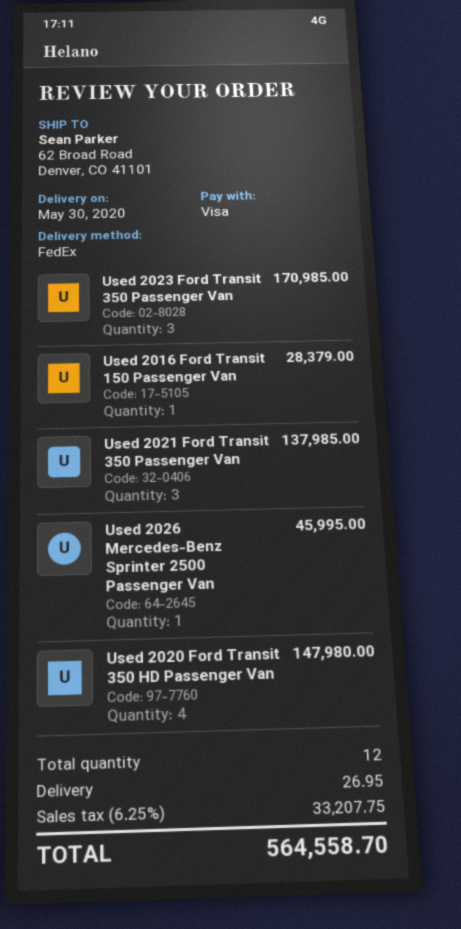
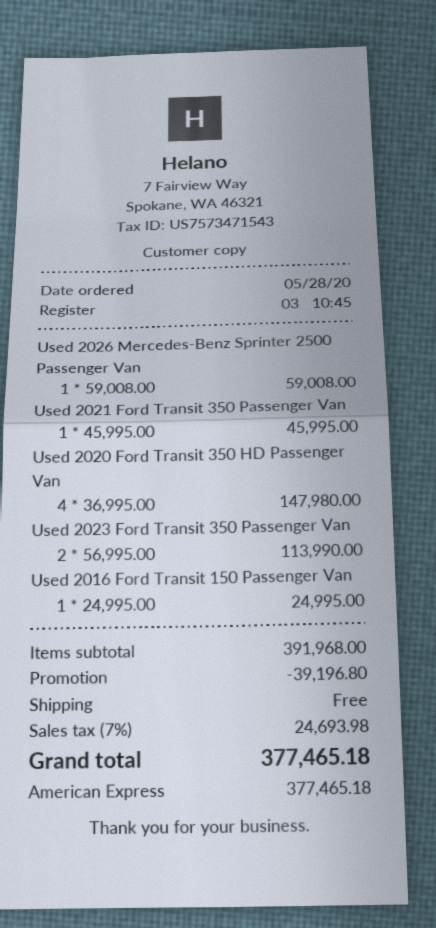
payment method: Visa -> American Express
Used 2023 Ford Transit 350 Passenger Van: 3 for 170985.00 -> 2 for 113990.00
Used 2016 Ford Transit 150 Passenger Van: 1 for 28379.00 -> 1 for 24995.00
Used 2021 Ford Transit 350 Passenger Van: 3 for 137985.00 -> 1 for 45995.00
Used 2026 Mercedes-Benz Sprinter 2500 Passenger Van: 1 for 45995.00 -> 1 for 59008.00
discount: none -> 39196.80
shipping: 26.95 -> 0.00
tax: 6.25% = 33207.75 -> 7% = 24693.98
total: 564558.70 -> 377465.18

